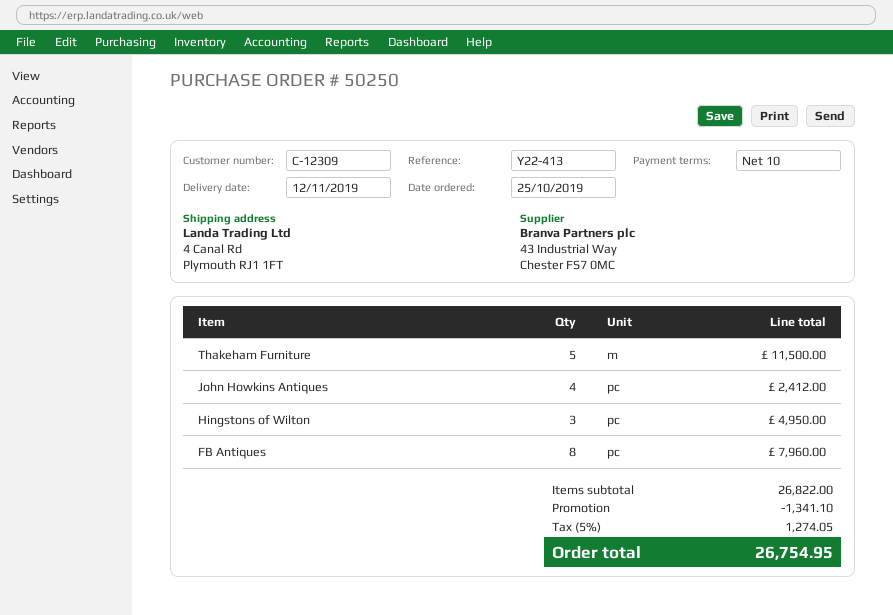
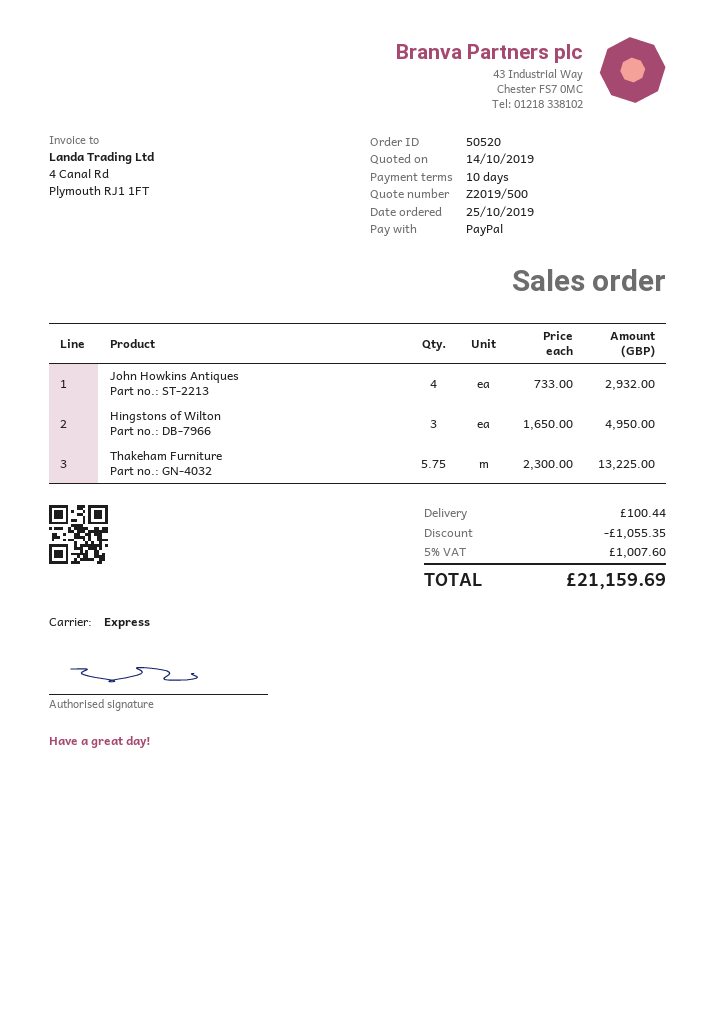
order number: 50250 -> 50520
Thakeham Furniture: 5 for 11500.00 -> 5.75 for 13225.00
John Howkins Antiques: 4 for 2412.00 -> 4 for 2932.00
FB Antiques: 8 for 7960.00 -> none
discount: 1341.10 -> 1055.35
shipping: none -> 100.44
tax: 5% = 1274.05 -> 5% = 1007.60
total: 26754.95 -> 21159.69

